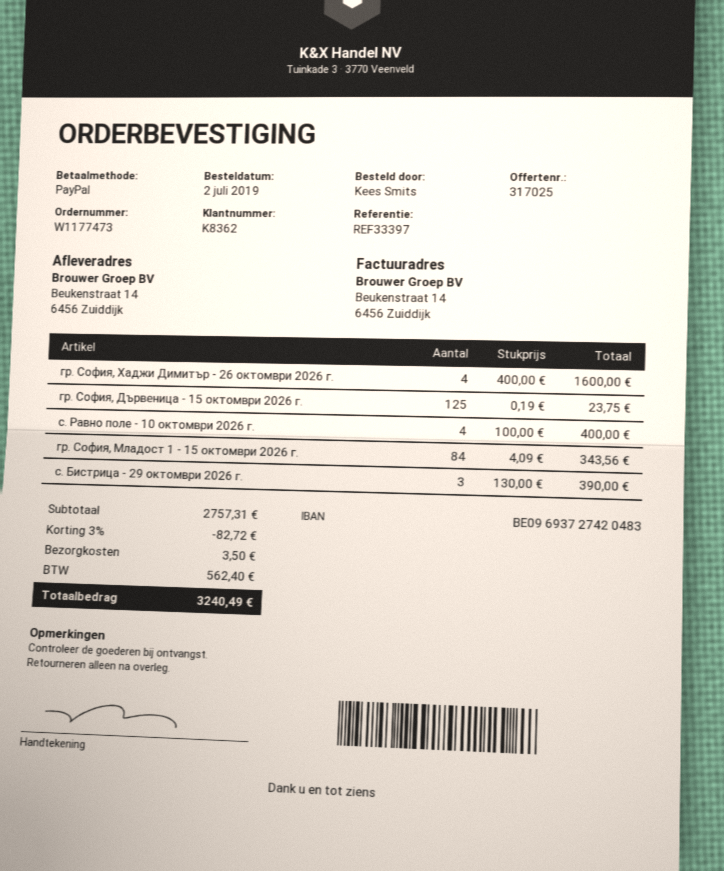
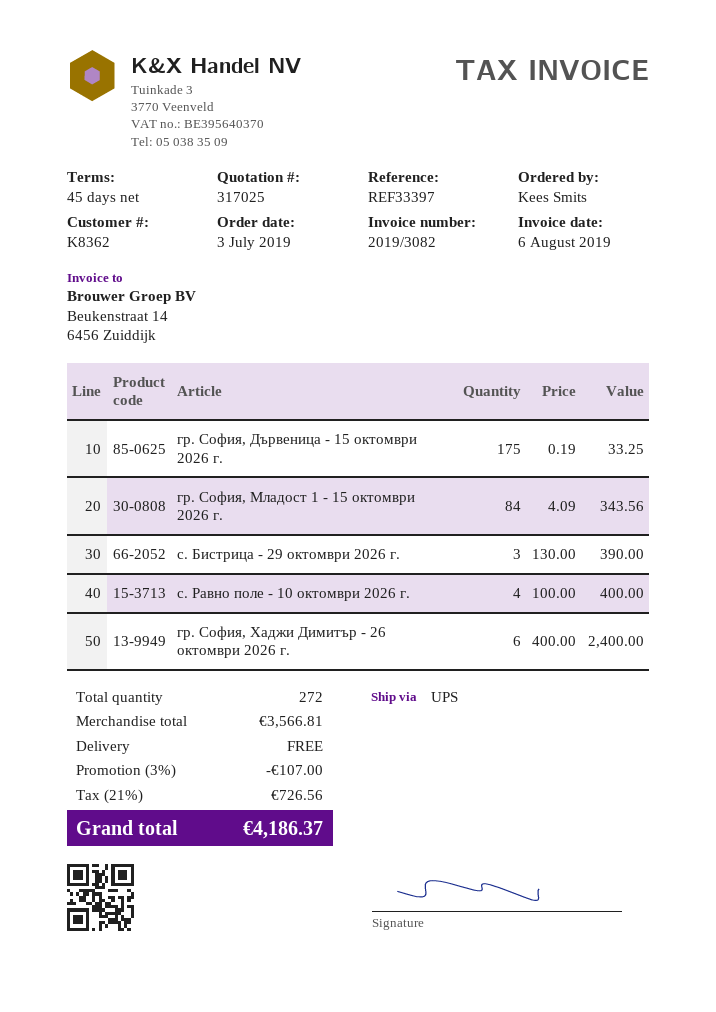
order date: 2019-07-02 -> 2019-07-03
гр. София, Хаджи Димитър - 26 октомври 2026 г.: 4 x 400.00 = 1600.00 -> 6 x 400.00 = 2400.00
гр. София, Дървеница - 15 октомври 2026 г.: 125 x 0.19 = 23.75 -> 175 x 0.19 = 33.25
subtotal: 2757.31 -> 3566.81
discount: 3% = 82.72 -> 3% = 107.00
shipping: 3.50 -> 0.00
tax: 562.40 -> 726.56
total: 3240.49 -> 4186.37

